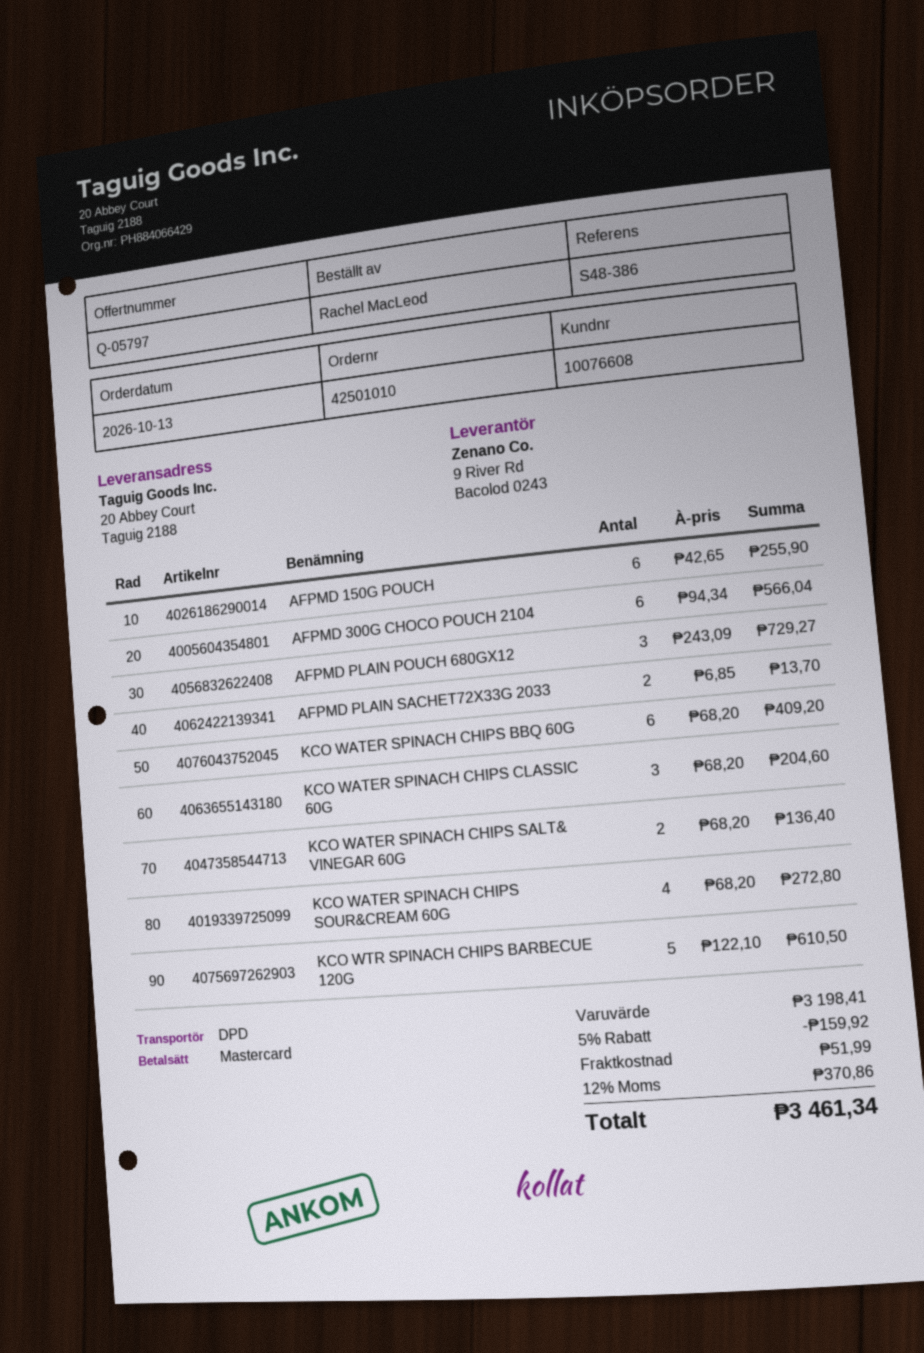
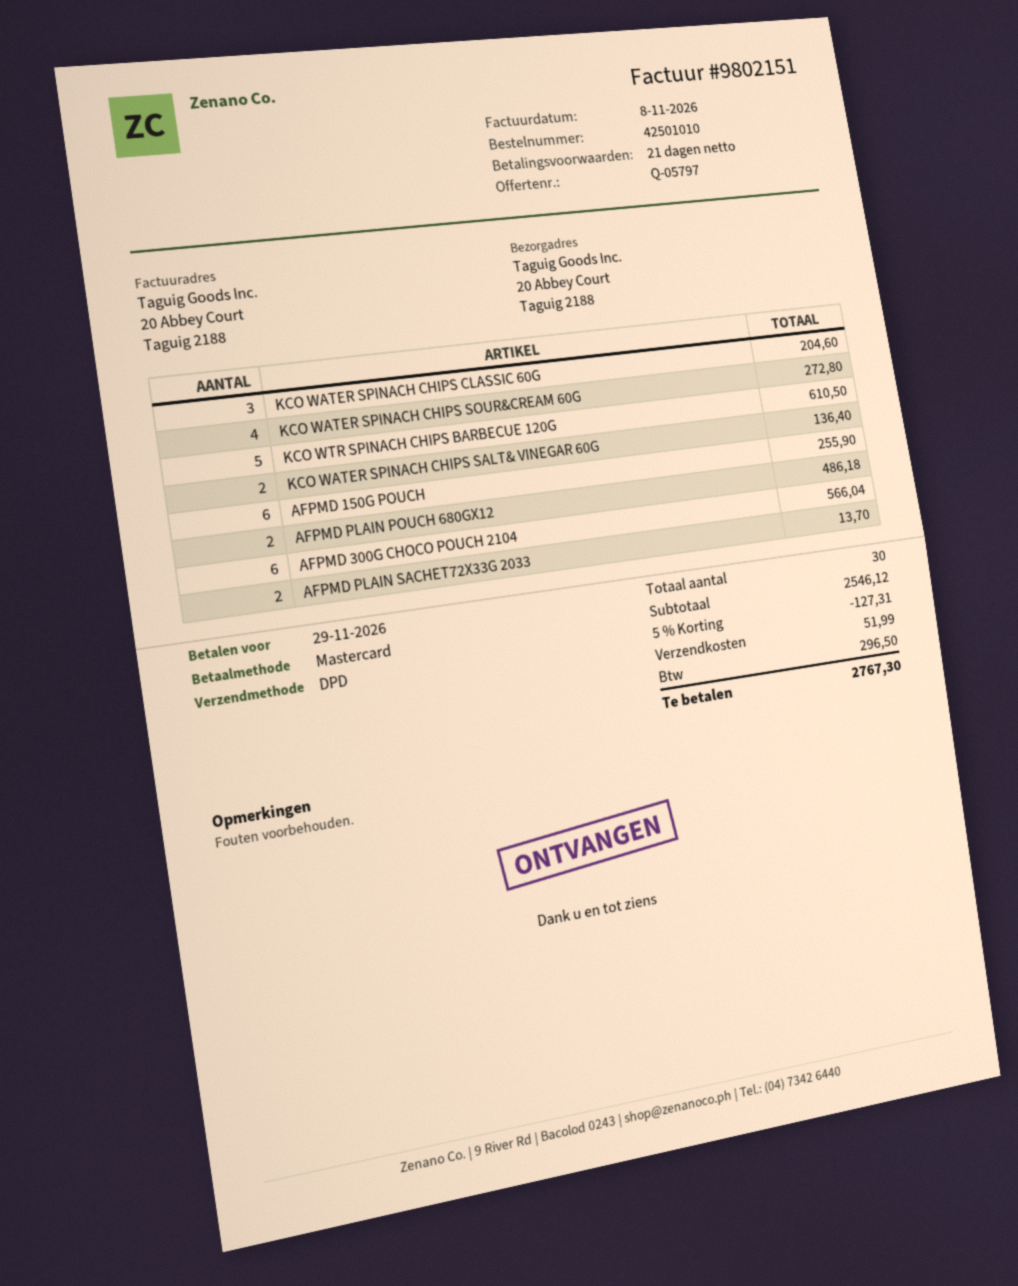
AFPMD PLAIN POUCH 680GX12: 3 for 729.27 -> 2 for 486.18
KCO WATER SPINACH CHIPS BBQ 60G: 6 for 409.20 -> none
subtotal: 3198.41 -> 2546.12
discount: 5% = 159.92 -> 5% = 127.31
tax: 370.86 -> 296.50
total: 3461.34 -> 2767.30

